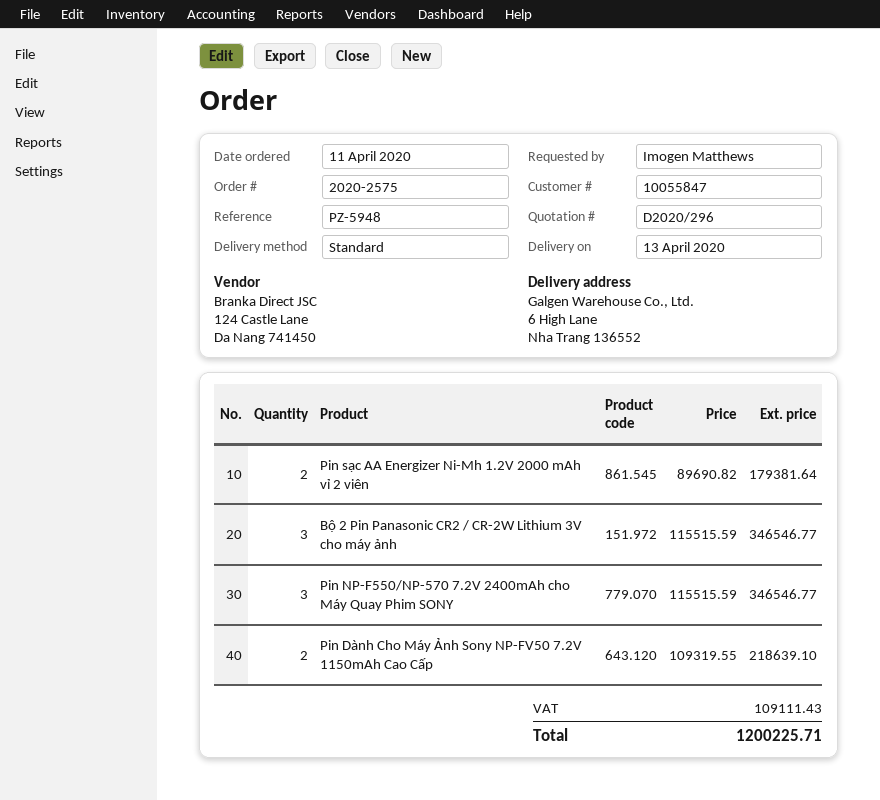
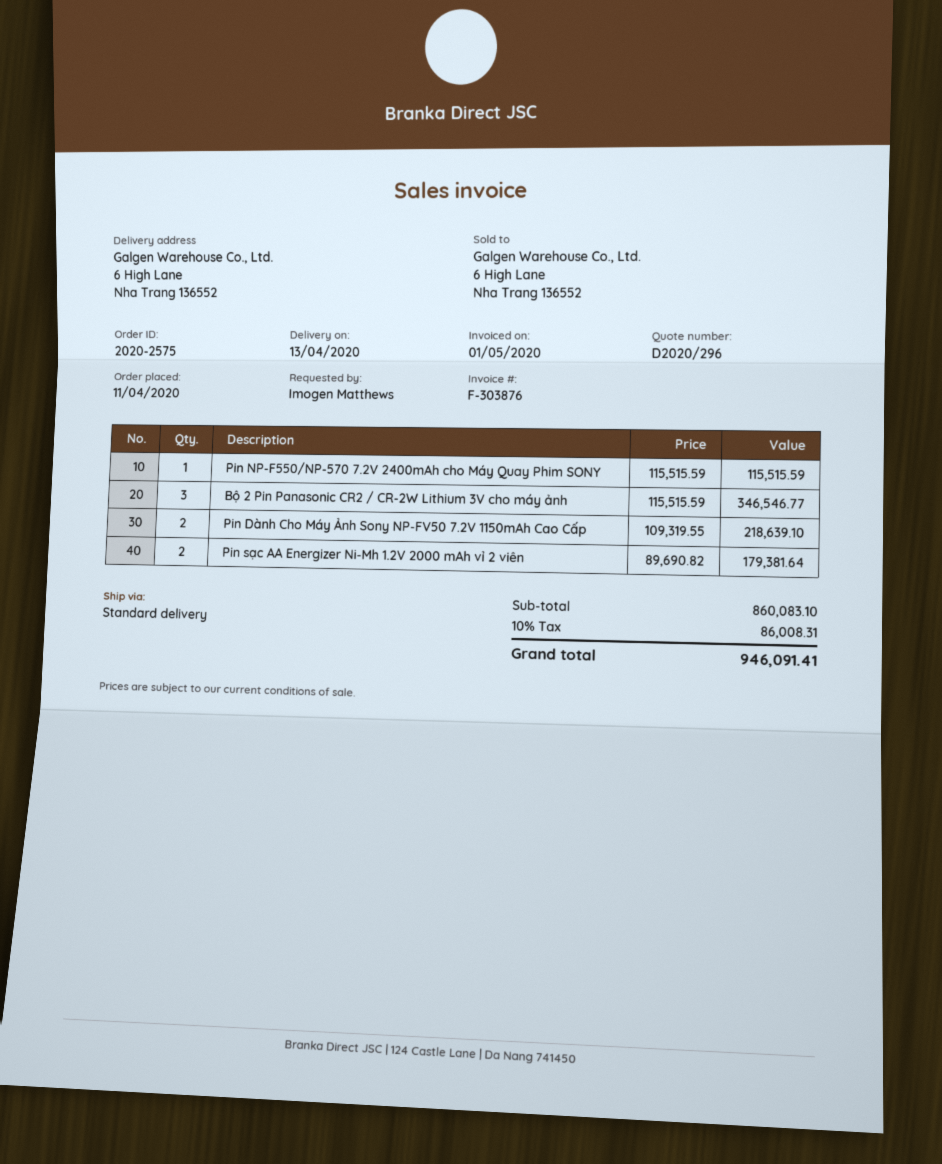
Pin NP-F550/NP-570 7.2V 2400mAh cho Máy Quay Phim SONY: 3 x 115515.59 = 346546.77 -> 1 x 115515.59 = 115515.59
tax: 109111.43 -> 86008.31
total: 1200225.71 -> 946091.41

